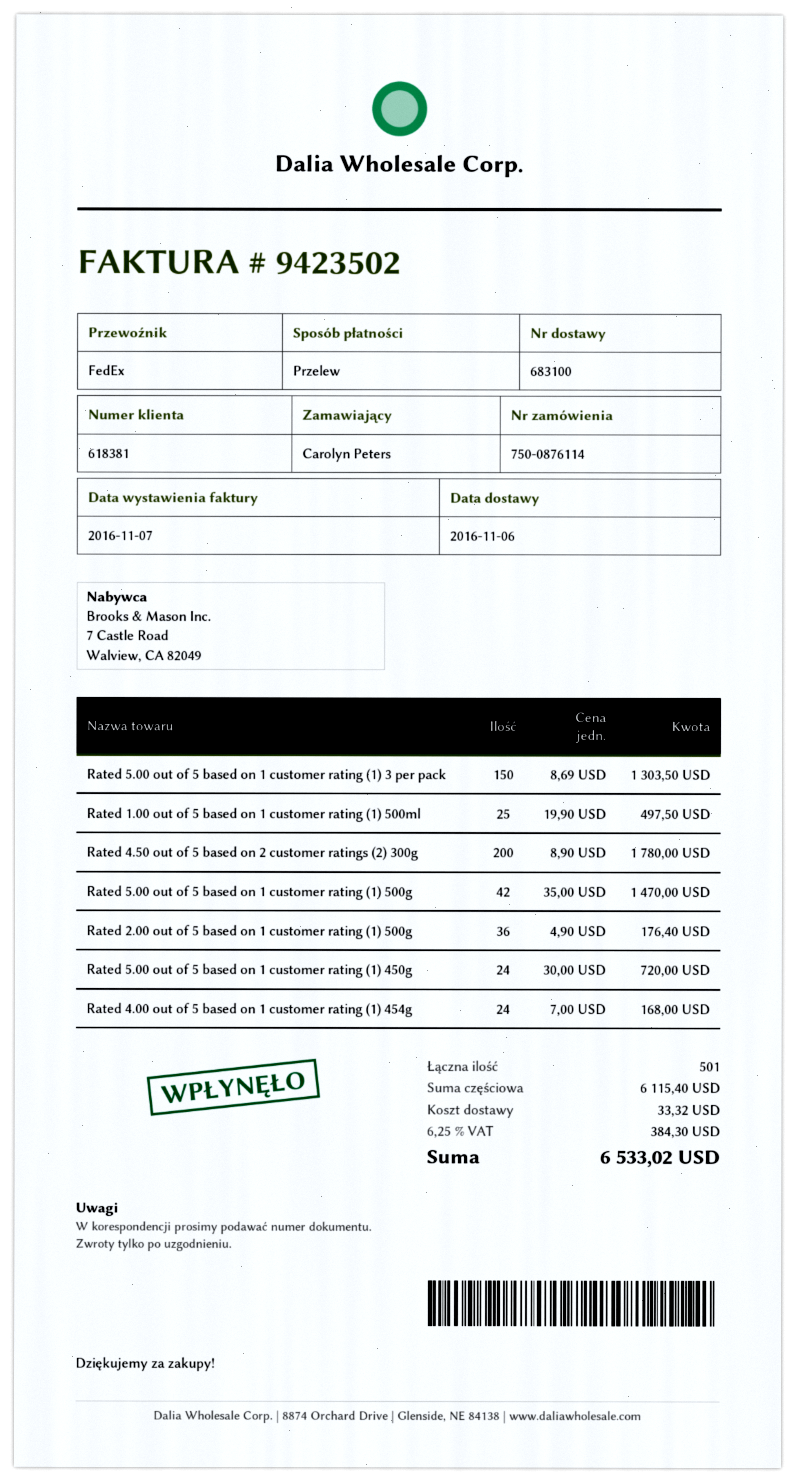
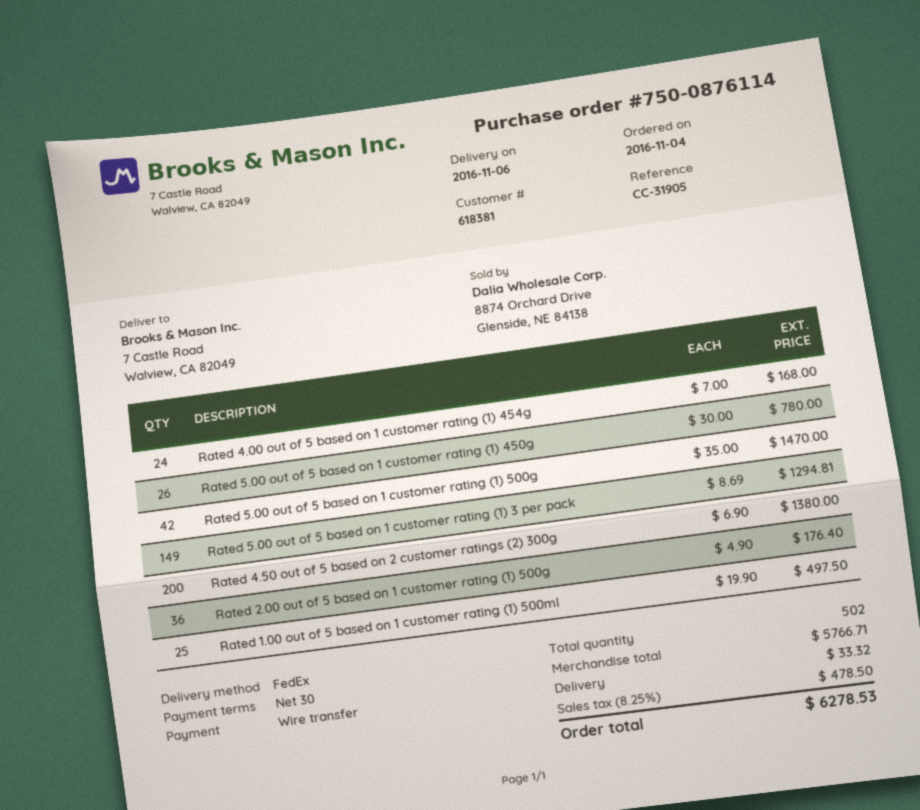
Rated 5.00 out of 5 based on 1 customer rating (1) 3 per pack: 150 x 8.69 = 1303.50 -> 149 x 8.69 = 1294.81
Rated 4.50 out of 5 based on 2 customer ratings (2) 300g: 200 x 8.90 = 1780.00 -> 200 x 6.90 = 1380.00
Rated 5.00 out of 5 based on 1 customer rating (1) 450g: 24 x 30.00 = 720.00 -> 26 x 30.00 = 780.00
total quantity: 501 -> 502
subtotal: 6115.40 -> 5766.71
tax: 6.25% = 384.30 -> 8.25% = 478.50
total: 6533.02 -> 6278.53

